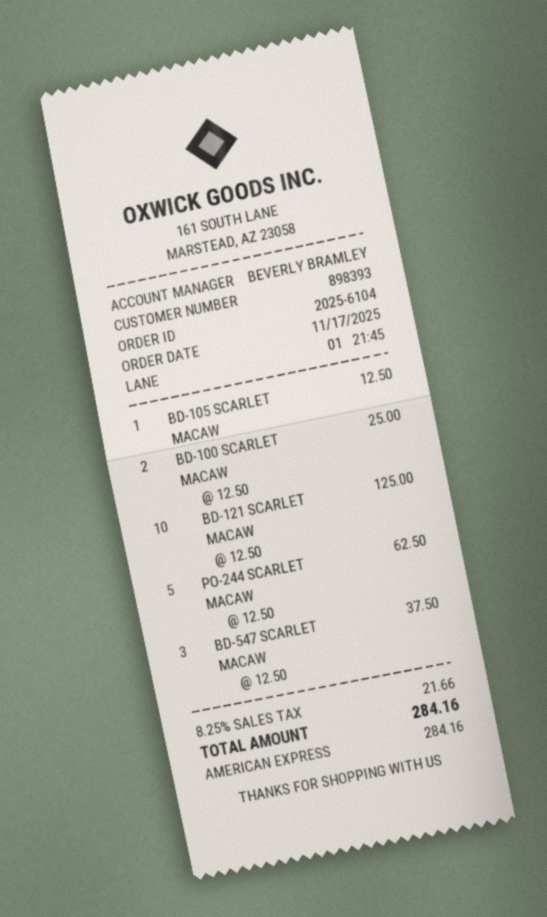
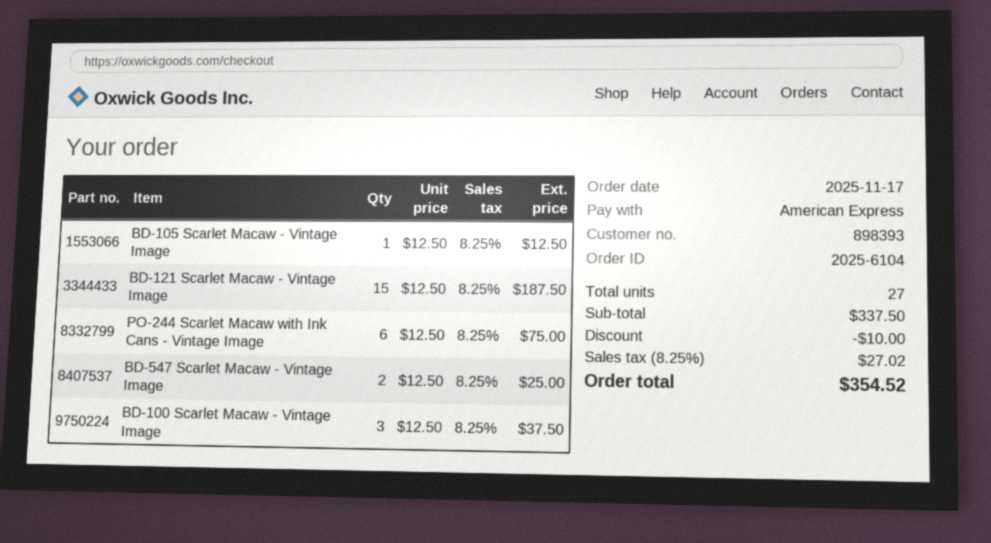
BD-100 SCARLET MACAW: 2 x 12.50 = 25.00 -> 3 x 12.50 = 37.50
BD-121 SCARLET MACAW: 10 x 12.50 = 125.00 -> 15 x 12.50 = 187.50
PO-244 SCARLET MACAW: 5 x 12.50 = 62.50 -> 6 x 12.50 = 75.00
BD-547 SCARLET MACAW: 3 x 12.50 = 37.50 -> 2 x 12.50 = 25.00
discount: none -> 10.00
tax: 8.25% = 21.66 -> 8.25% = 27.02
total: 284.16 -> 354.52

